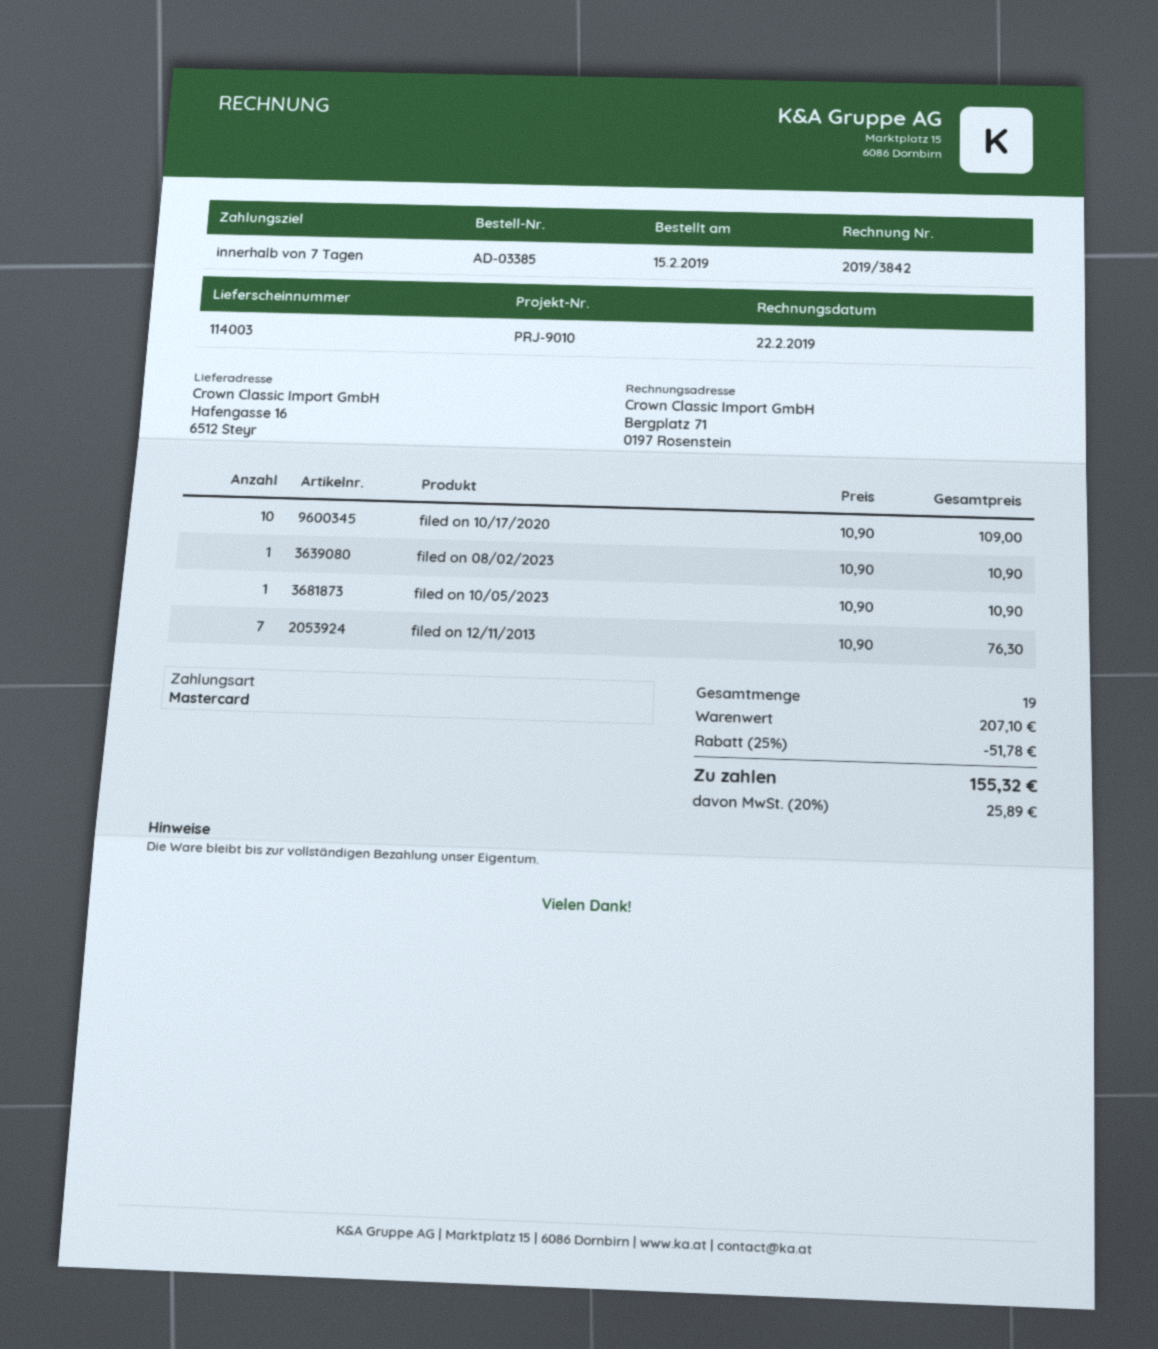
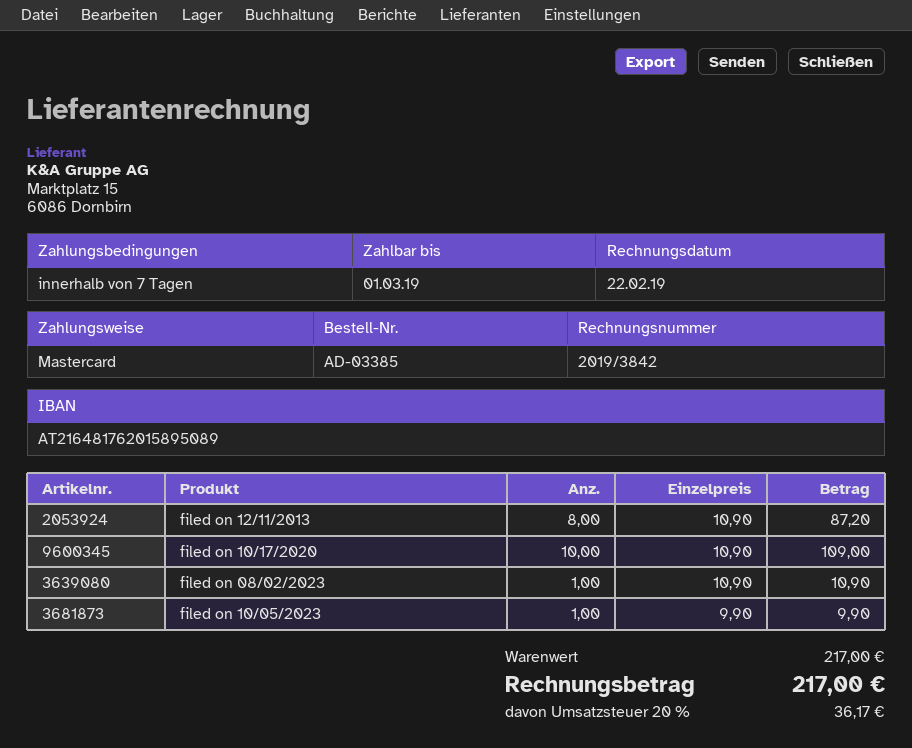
filed on 10/05/2023: 1 x 10.90 = 10.90 -> 1 x 9.90 = 9.90
filed on 12/11/2013: 7 x 10.90 = 76.30 -> 8 x 10.90 = 87.20
subtotal: 207.10 -> 217.00
discount: 25% = 51.78 -> none
tax: 20% = 25.89 -> 20% = 36.17
total: 155.32 -> 217.00

